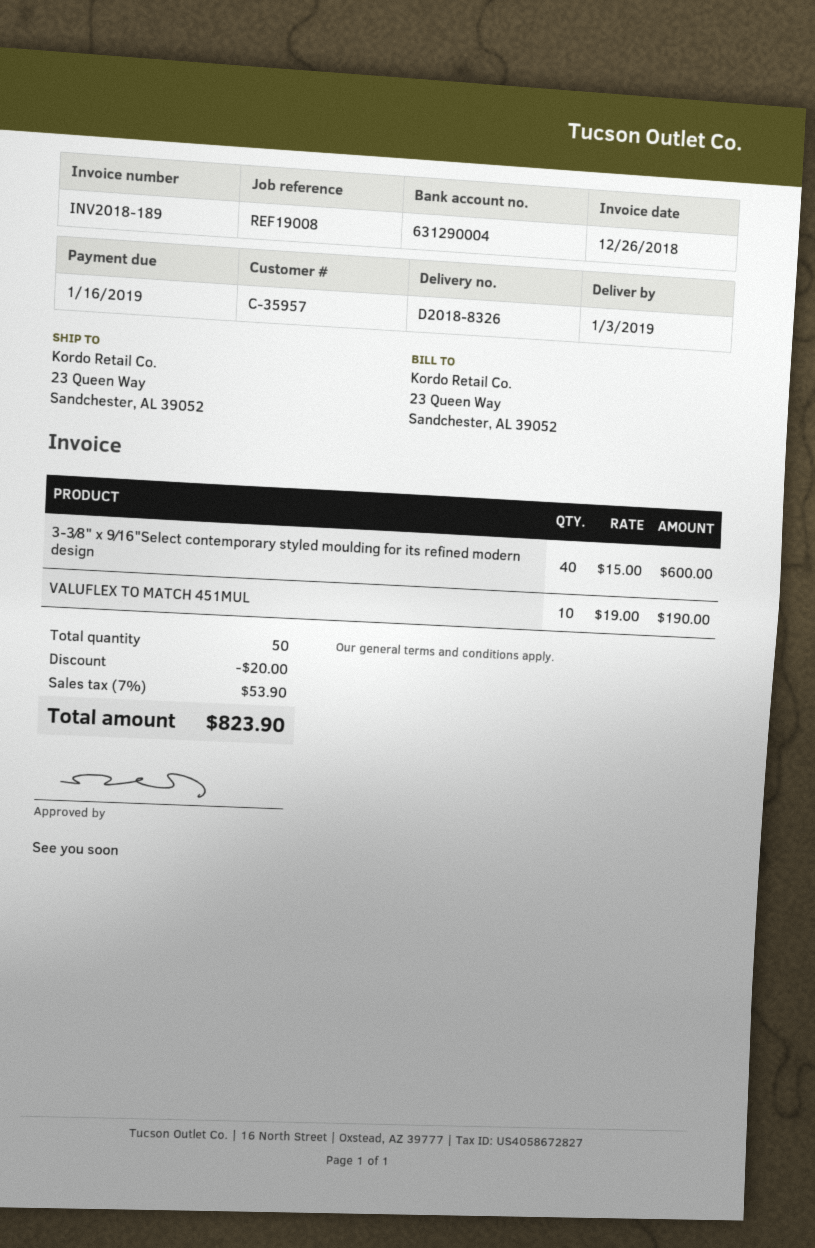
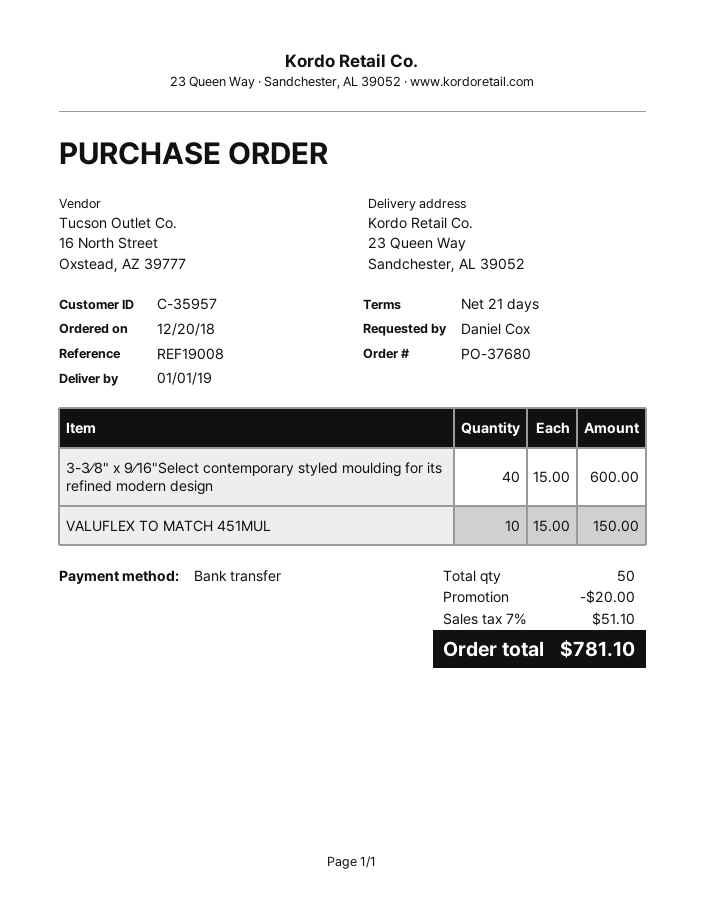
delivery date: 2019-01-03 -> 2019-01-01
VALUFLEX TO MATCH 451MUL: 10 x 19.00 = 190.00 -> 10 x 15.00 = 150.00
tax: 7% = 53.90 -> 7% = 51.10
total: 823.90 -> 781.10

